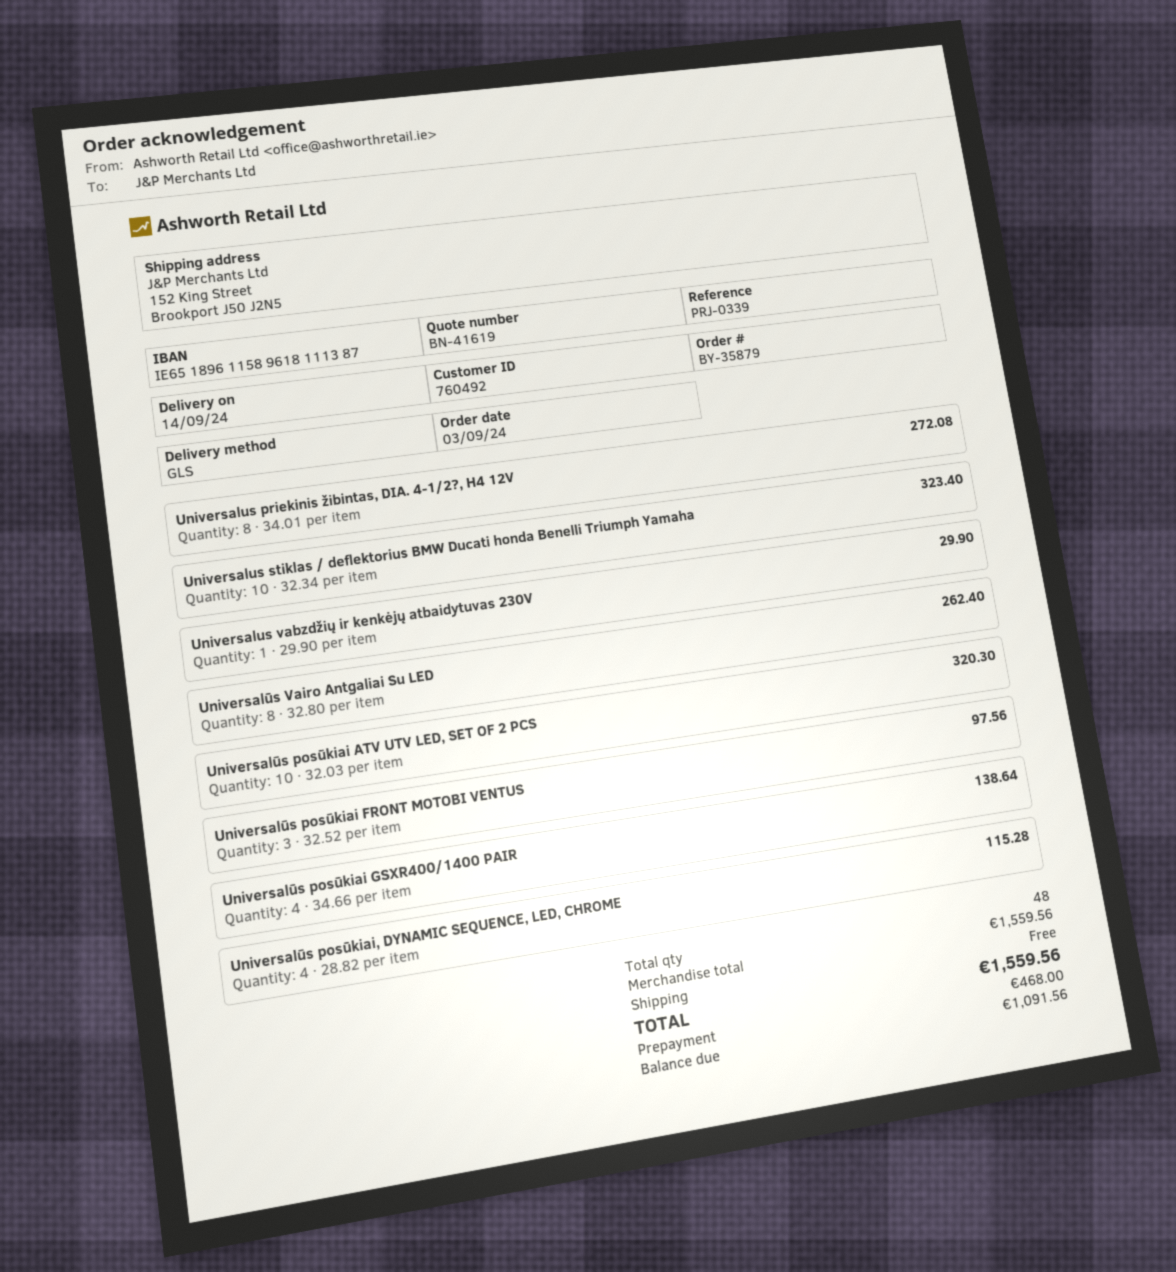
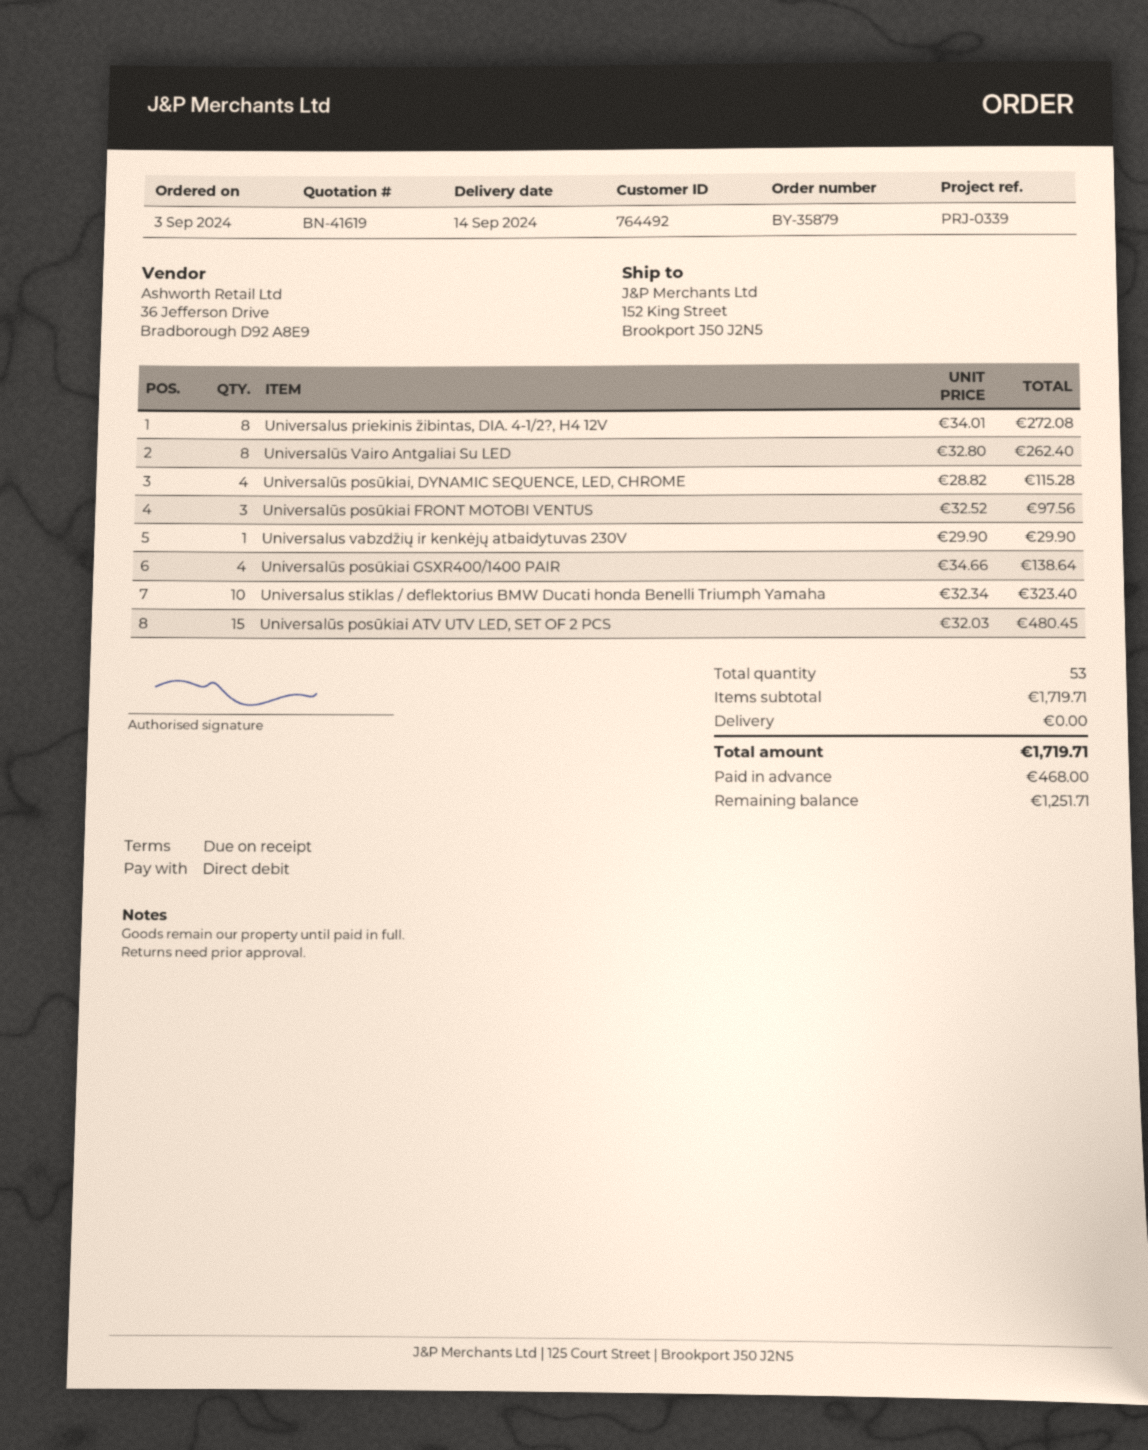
customer number: 760492 -> 764492
Universalūs posūkiai ATV UTV LED, SET OF 2 PCS: 10 x 32.03 = 320.30 -> 15 x 32.03 = 480.45
total quantity: 48 -> 53
subtotal: 1559.56 -> 1719.71
total: 1559.56 -> 1719.71
balance: 1091.56 -> 1251.71

